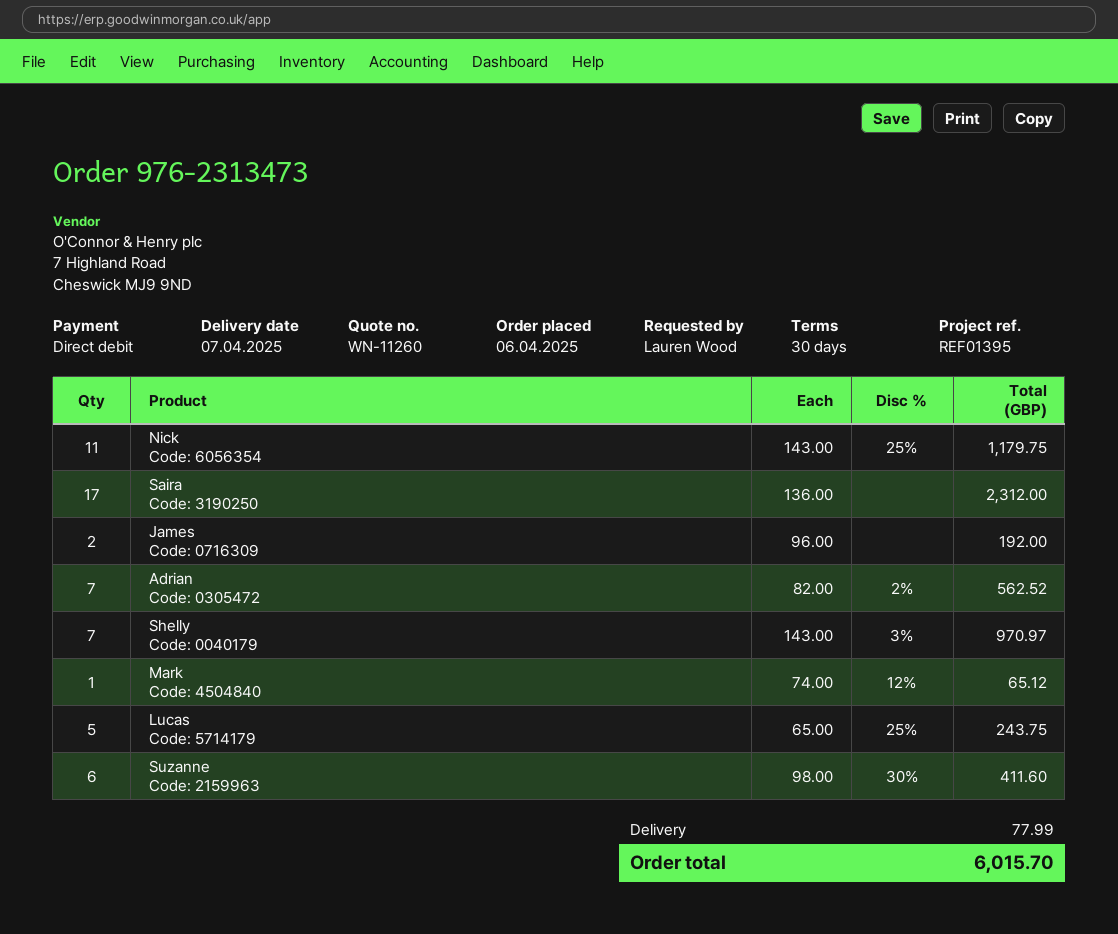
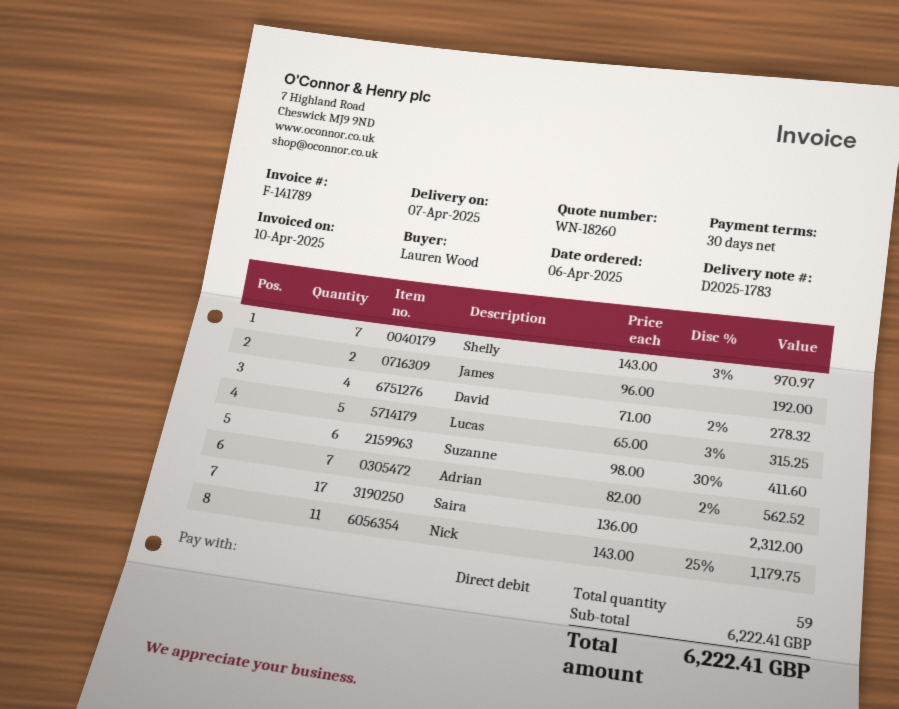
quote number: WN-11260 -> WN-18260
Mark: 1 x 74.00 - 12% = 65.12 -> none
Lucas: 5 x 65.00 - 25% = 243.75 -> 5 x 65.00 - 3% = 315.25
David: none -> 4 x 71.00 - 2% = 278.32
shipping: 77.99 -> none
total: 6015.70 -> 6222.41

